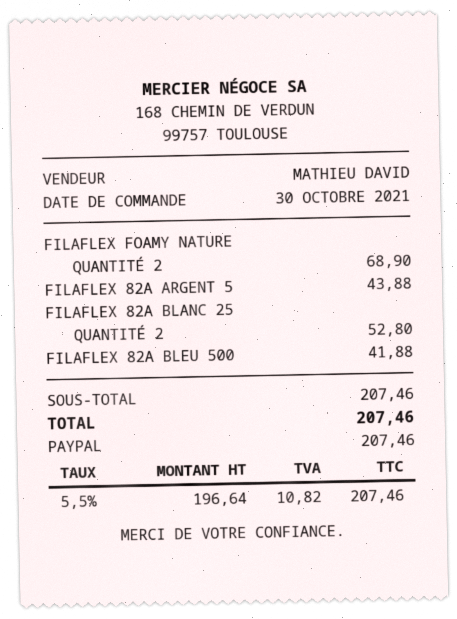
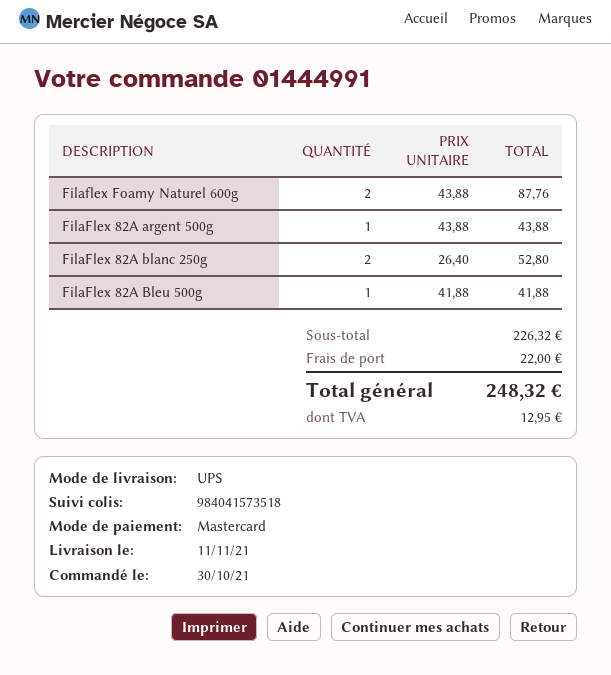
payment method: PayPal -> Mastercard
FILAFLEX FOAMY NATURE: 2 for 68.90 -> 2 for 87.76
subtotal: 207.46 -> 226.32
shipping: none -> 22.00
tax: 10.82 -> 12.95
total: 207.46 -> 248.32

